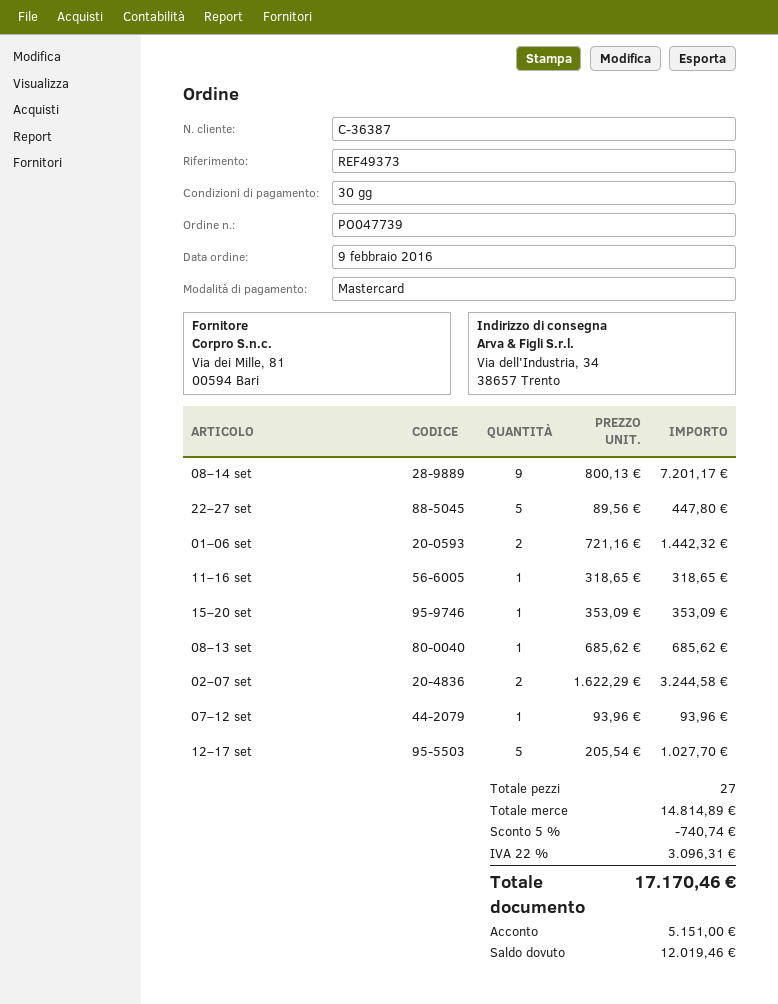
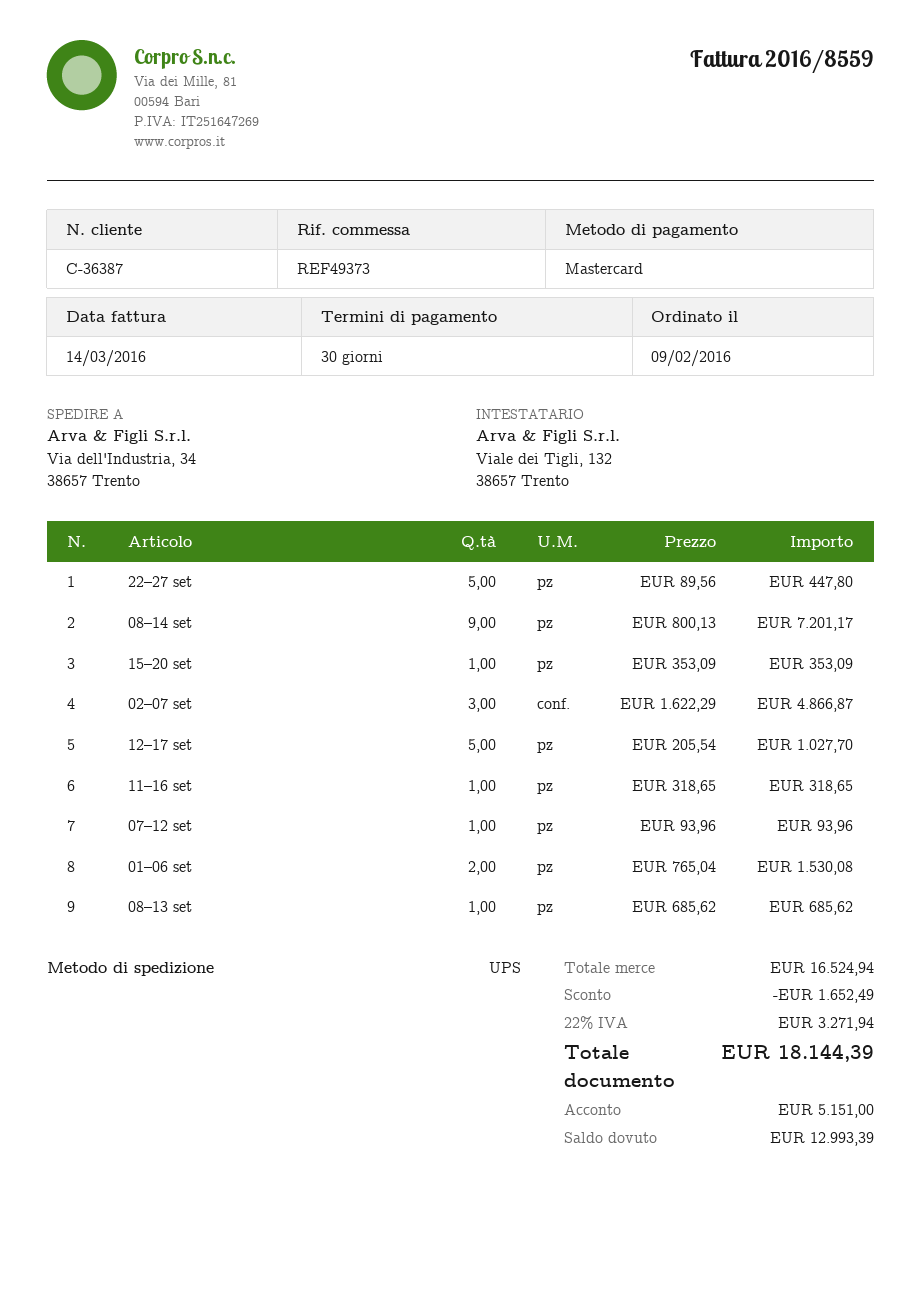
01–06 set: 2 x 721.16 = 1442.32 -> 2 x 765.04 = 1530.08
02–07 set: 2 x 1622.29 = 3244.58 -> 3 x 1622.29 = 4866.87
subtotal: 14814.89 -> 16524.94
discount: 740.74 -> 1652.49
tax: 22% = 3096.31 -> 22% = 3271.94
total: 17170.46 -> 18144.39
balance: 12019.46 -> 12993.39

